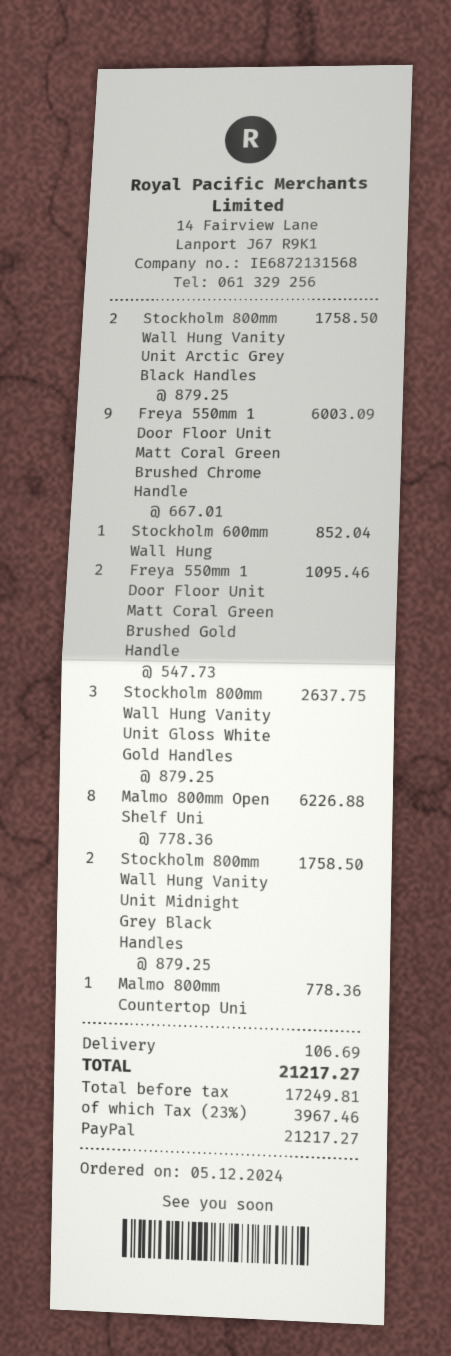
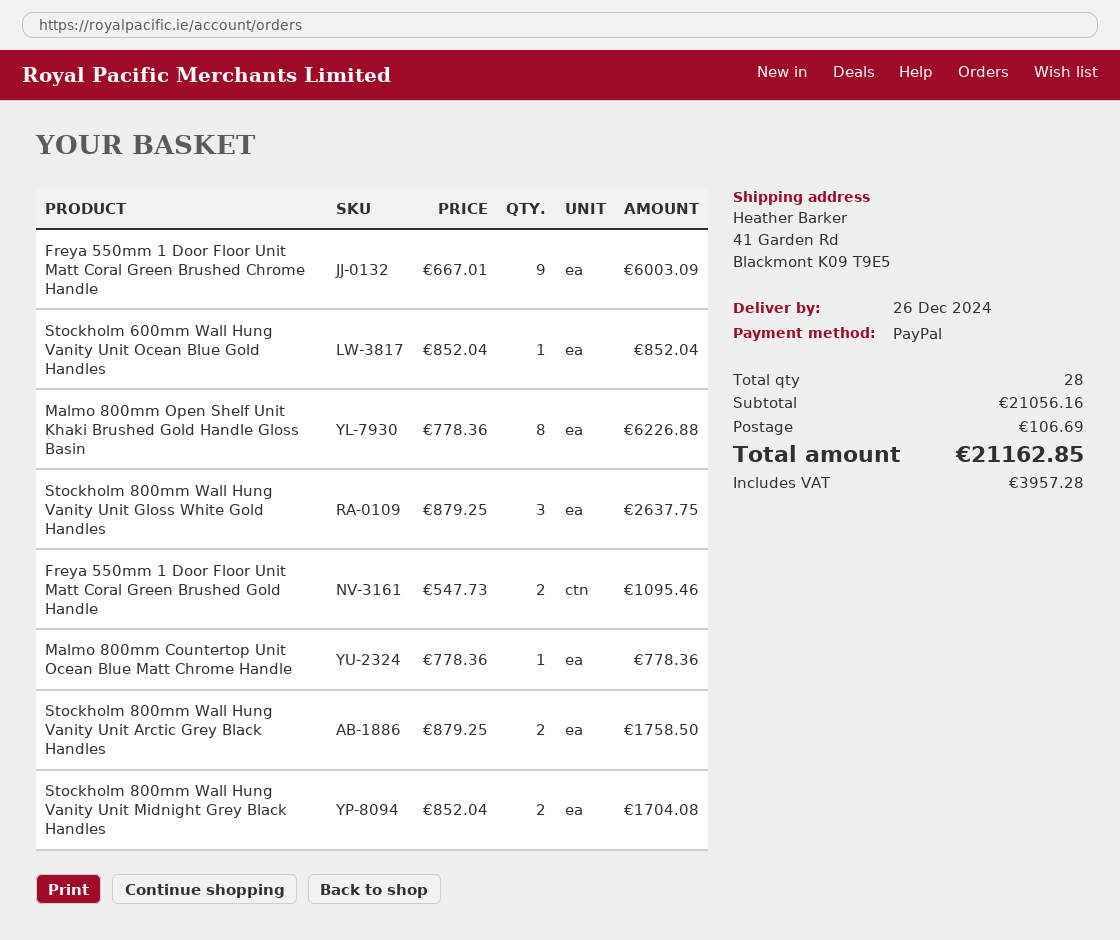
Stockholm 800mm Wall Hung Vanity Unit Midnight Grey Black Handles: 2 x 879.25 = 1758.50 -> 2 x 852.04 = 1704.08
tax: 3967.46 -> 3957.28
total: 21217.27 -> 21162.85

